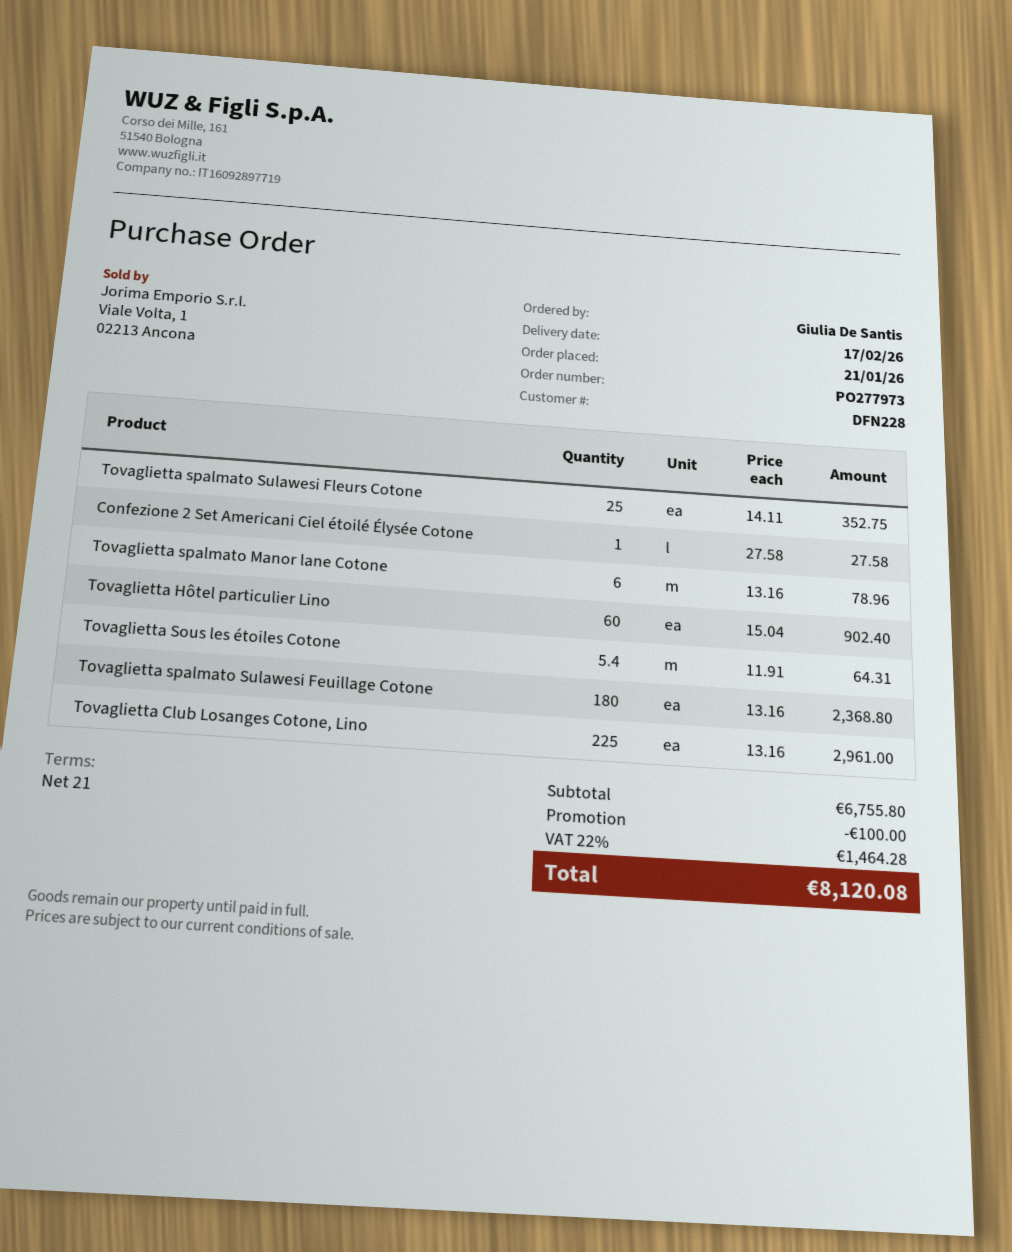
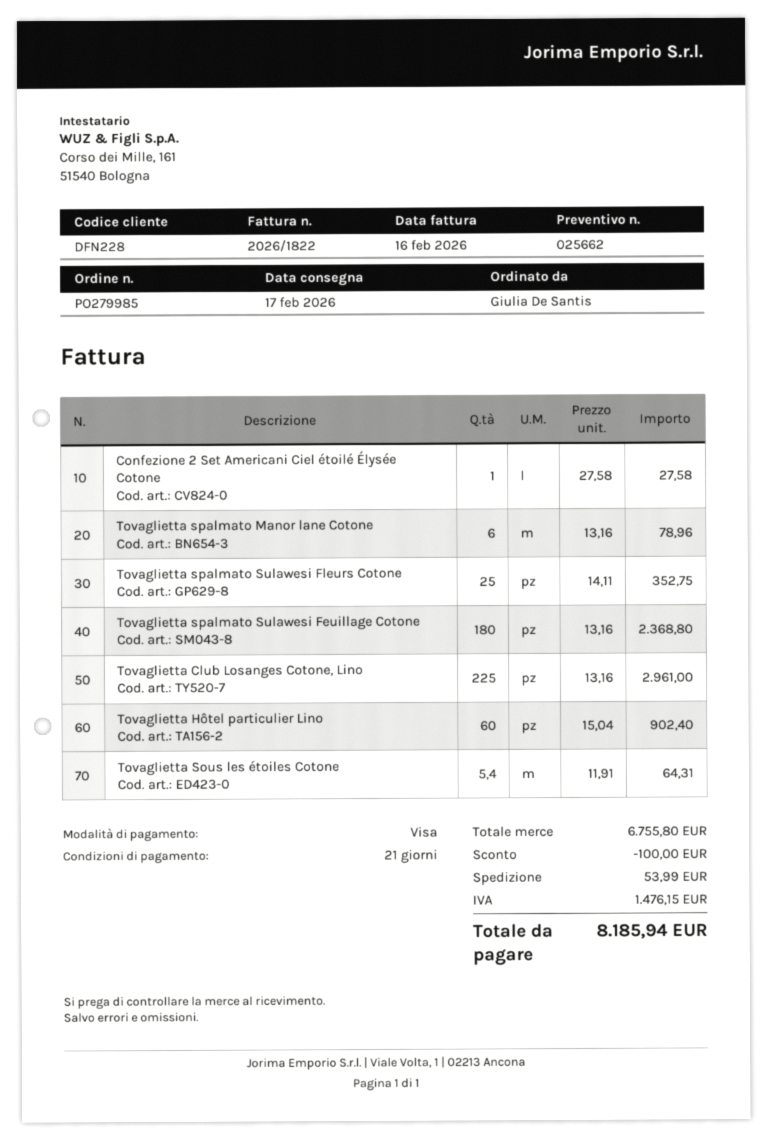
order number: PO277973 -> PO279985
shipping: none -> 53.99
tax: 1464.28 -> 1476.15
total: 8120.08 -> 8185.94

